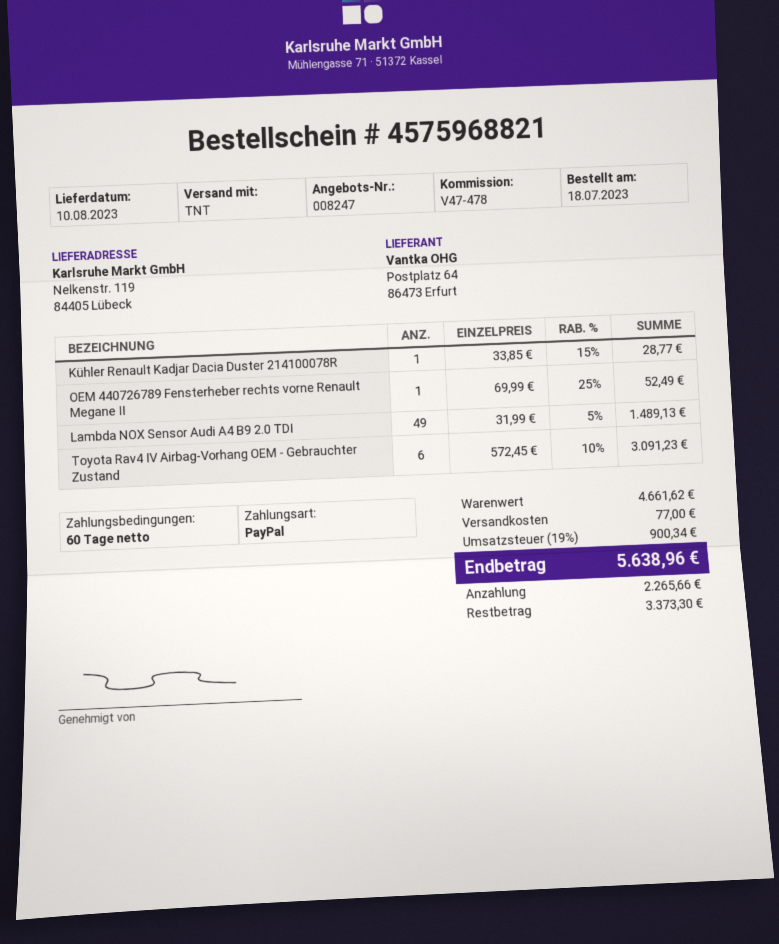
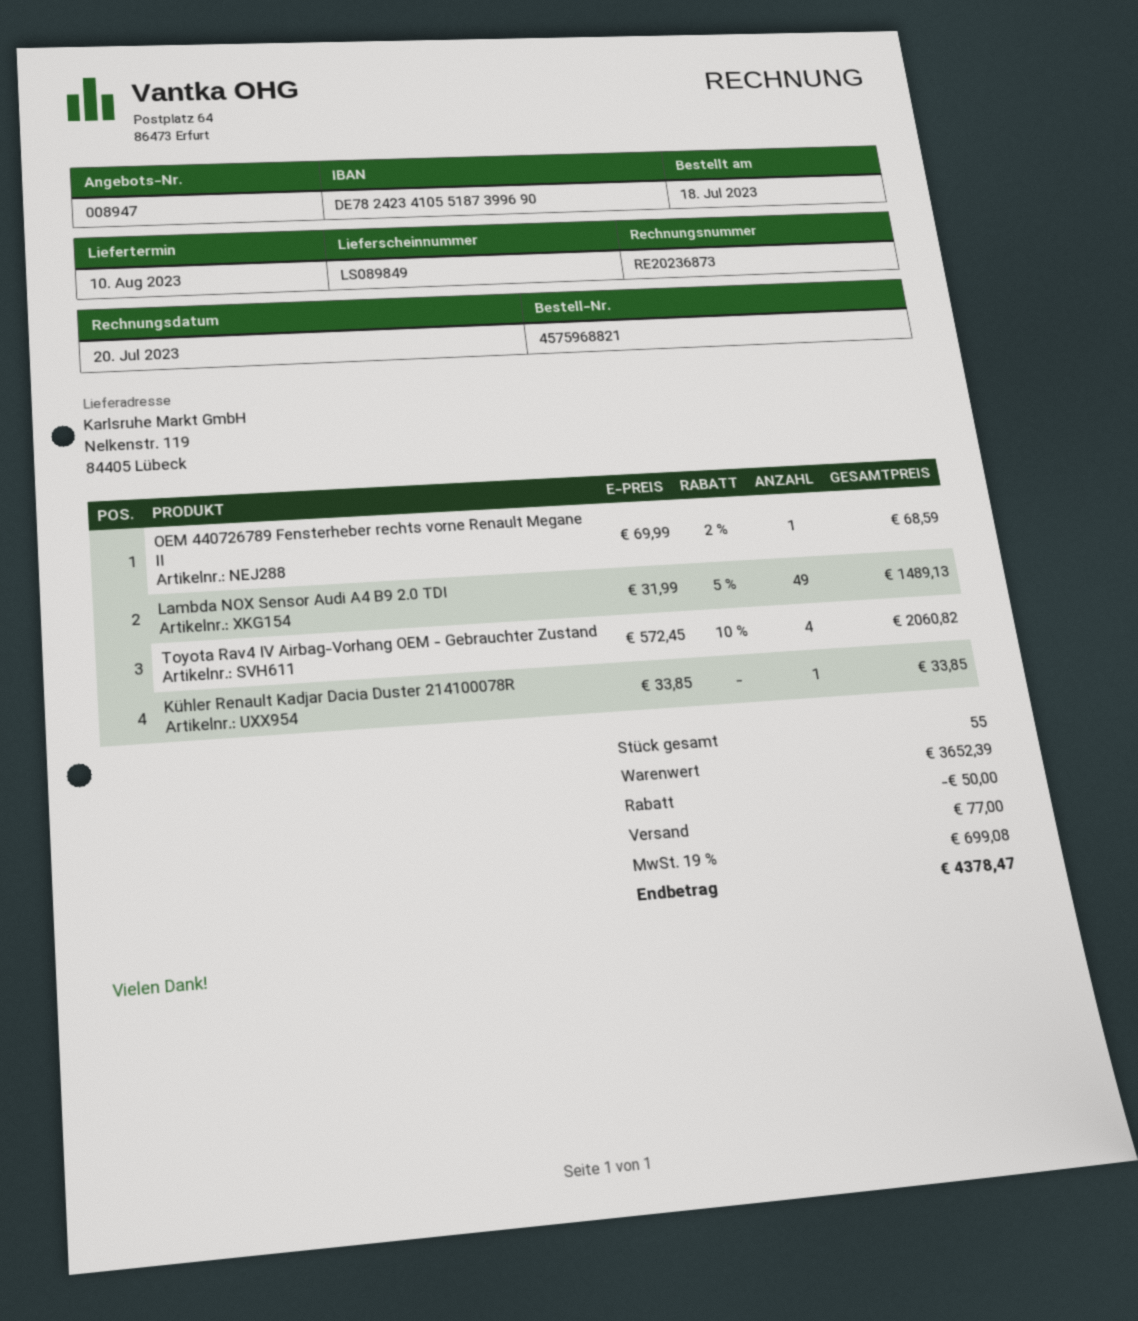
quote number: 008247 -> 008947
Kühler Renault Kadjar Dacia Duster 214100078R: 1 x 33.85 - 15% = 28.77 -> 1 x 33.85 = 33.85
OEM 440726789 Fensterheber rechts vorne Renault Megane II: 1 x 69.99 - 25% = 52.49 -> 1 x 69.99 - 2% = 68.59
Toyota Rav4 IV Airbag-Vorhang OEM - Gebrauchter Zustand: 6 x 572.45 - 10% = 3091.23 -> 4 x 572.45 - 10% = 2060.82
subtotal: 4661.62 -> 3652.39
discount: none -> 50.00
tax: 19% = 900.34 -> 19% = 699.08
total: 5638.96 -> 4378.47

